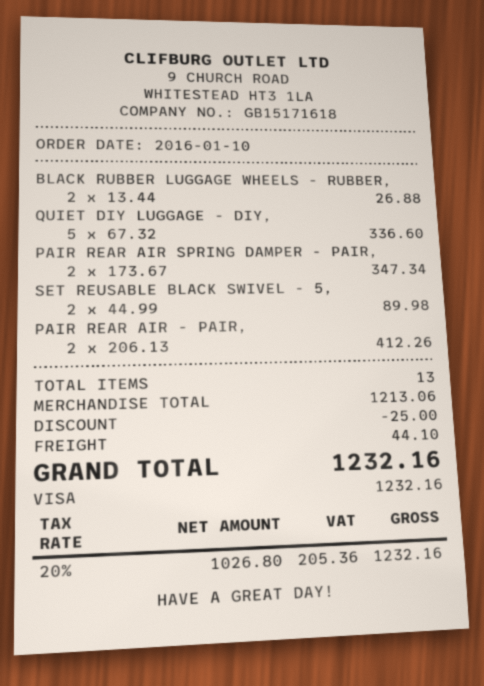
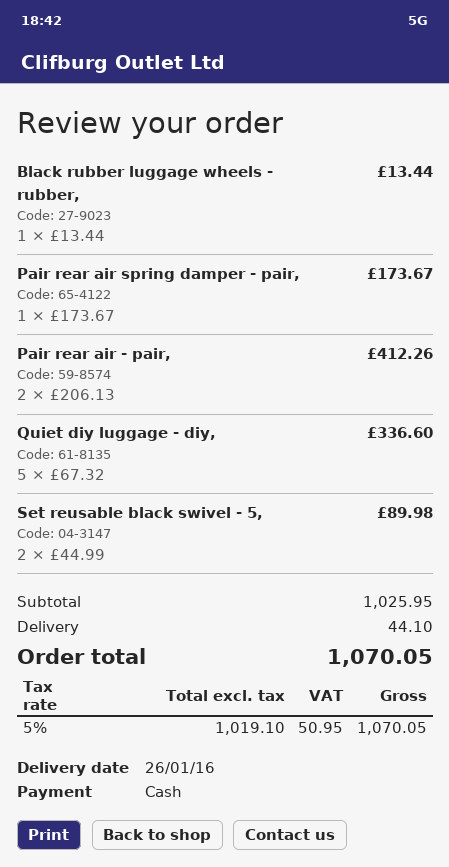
payment method: Visa -> cash
BLACK RUBBER LUGGAGE WHEELS - RUBBER,: 2 x 13.44 = 26.88 -> 1 x 13.44 = 13.44
PAIR REAR AIR SPRING DAMPER - PAIR,: 2 x 173.67 = 347.34 -> 1 x 173.67 = 173.67
subtotal: 1213.06 -> 1025.95
discount: 25.00 -> none
net: 1026.80 -> 1019.10
tax: 20% = 205.36 -> 5% = 50.95
total: 1232.16 -> 1070.05

